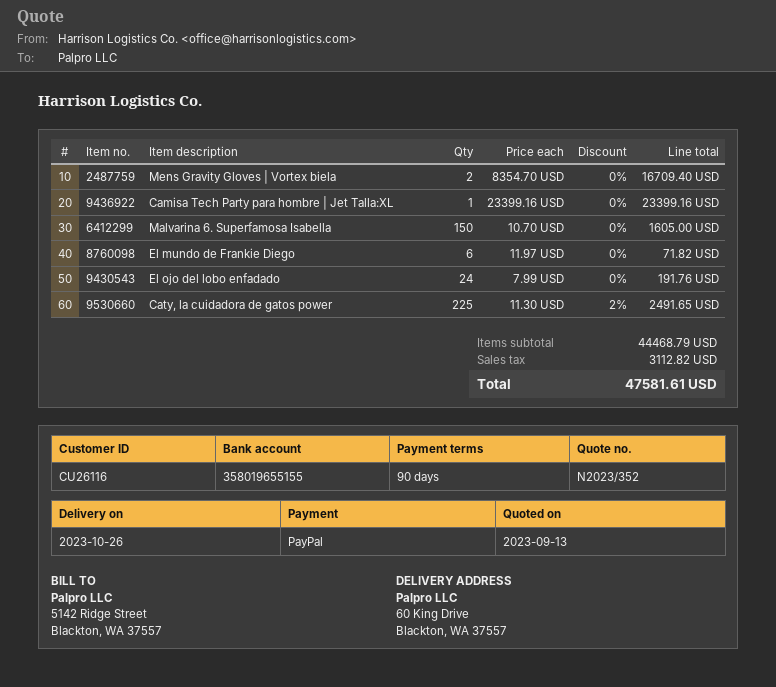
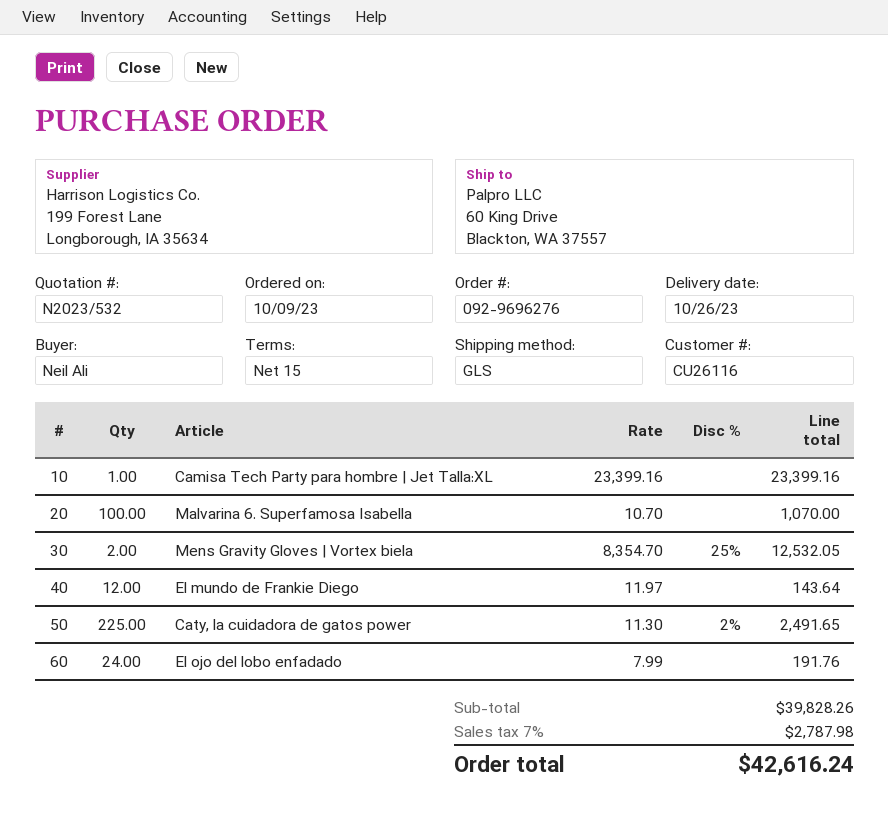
quote number: N2023/352 -> N2023/532
payment terms: 90 days -> 15 days
Mens Gravity Gloves | Vortex biela: 2 x 8354.70 = 16709.40 -> 2 x 8354.70 - 25% = 12532.05
Malvarina 6. Superfamosa Isabella: 150 x 10.70 = 1605.00 -> 100 x 10.70 = 1070.00
El mundo de Frankie Diego: 6 x 11.97 = 71.82 -> 12 x 11.97 = 143.64
subtotal: 44468.79 -> 39828.26
tax: 3112.82 -> 2787.98
total: 47581.61 -> 42616.24

